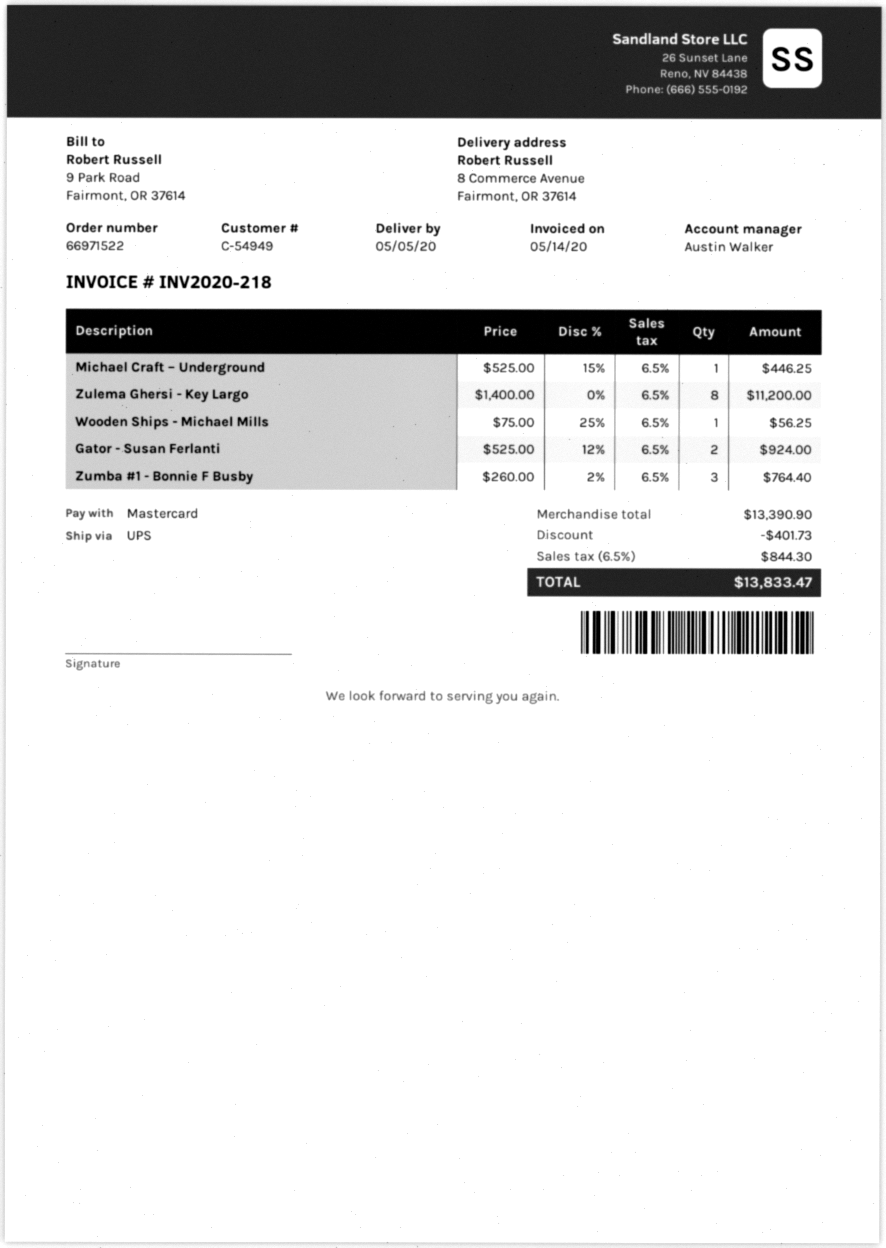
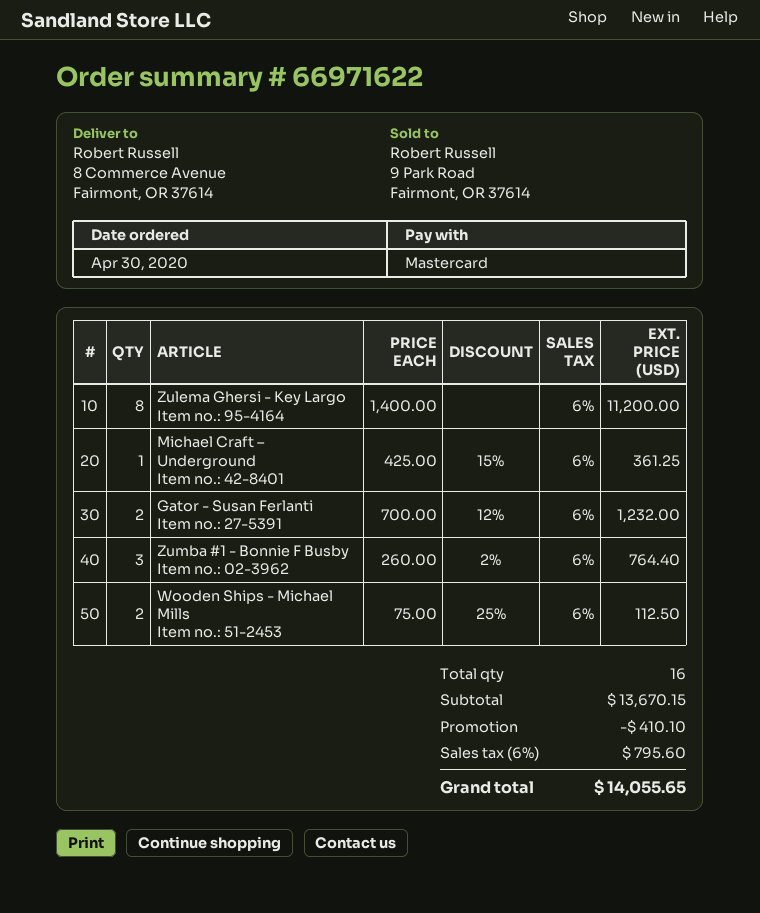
order number: 66971522 -> 66971622
Michael Craft – Underground: 1 x 525.00 - 15% = 446.25 -> 1 x 425.00 - 15% = 361.25
Wooden Ships - Michael Mills: 1 x 75.00 - 25% = 56.25 -> 2 x 75.00 - 25% = 112.50
Gator - Susan Ferlanti: 2 x 525.00 - 12% = 924.00 -> 2 x 700.00 - 12% = 1232.00
subtotal: 13390.90 -> 13670.15
discount: 401.73 -> 410.10
tax: 6.5% = 844.30 -> 6% = 795.60
total: 13833.47 -> 14055.65

